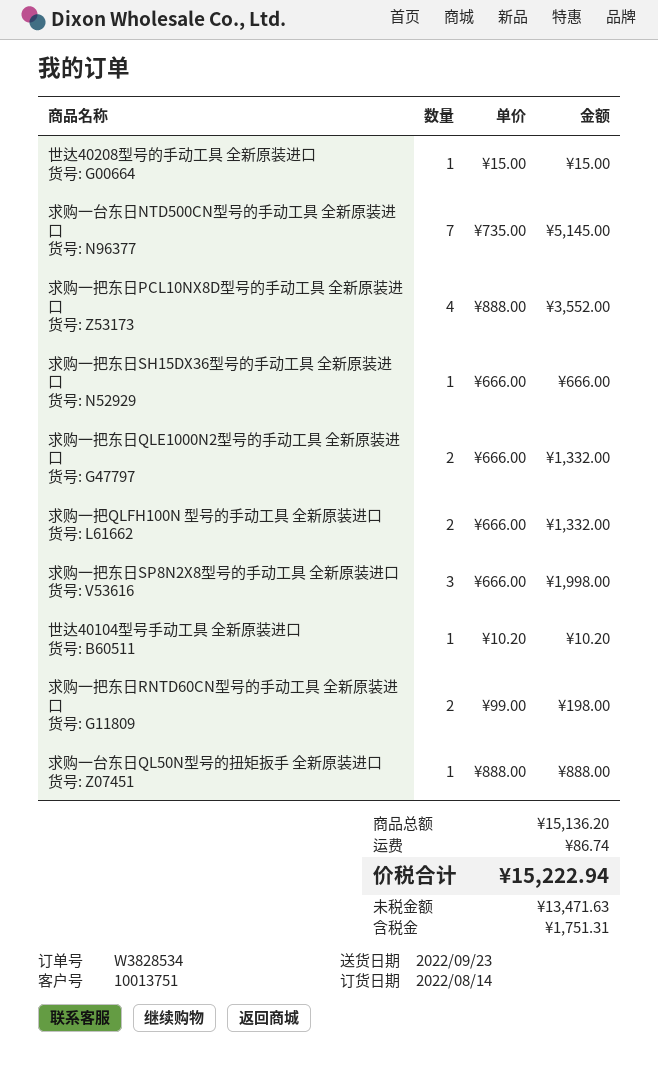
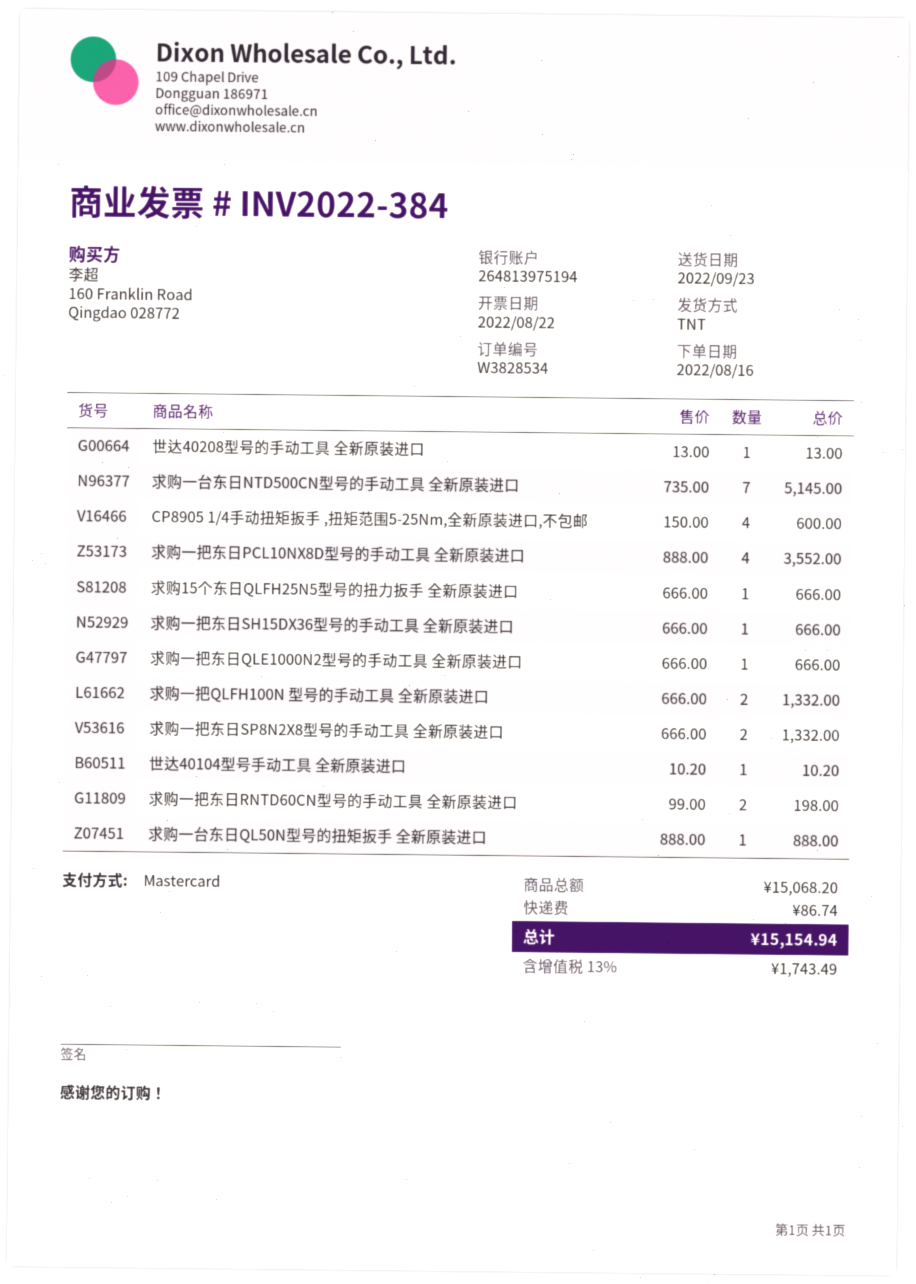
order date: 2022-08-14 -> 2022-08-16
世达40208型号的手动工具 全新原装进口: 1 x 15.00 = 15.00 -> 1 x 13.00 = 13.00
求购一把东日QLE1000N2型号的手动工具 全新原装进口: 2 x 666.00 = 1332.00 -> 1 x 666.00 = 666.00
求购一把东日SP8N2X8型号的手动工具 全新原装进口: 3 x 666.00 = 1998.00 -> 2 x 666.00 = 1332.00
CP8905 1/4手动扭矩扳手 ,扭矩范围5-25Nm,全新原装进口,不包邮: none -> 4 x 150.00 = 600.00
求购15个东日QLFH25N5型号的扭力扳手 全新原装进口: none -> 1 x 666.00 = 666.00
subtotal: 15136.20 -> 15068.20
tax: 1751.31 -> 1743.49
total: 15222.94 -> 15154.94

